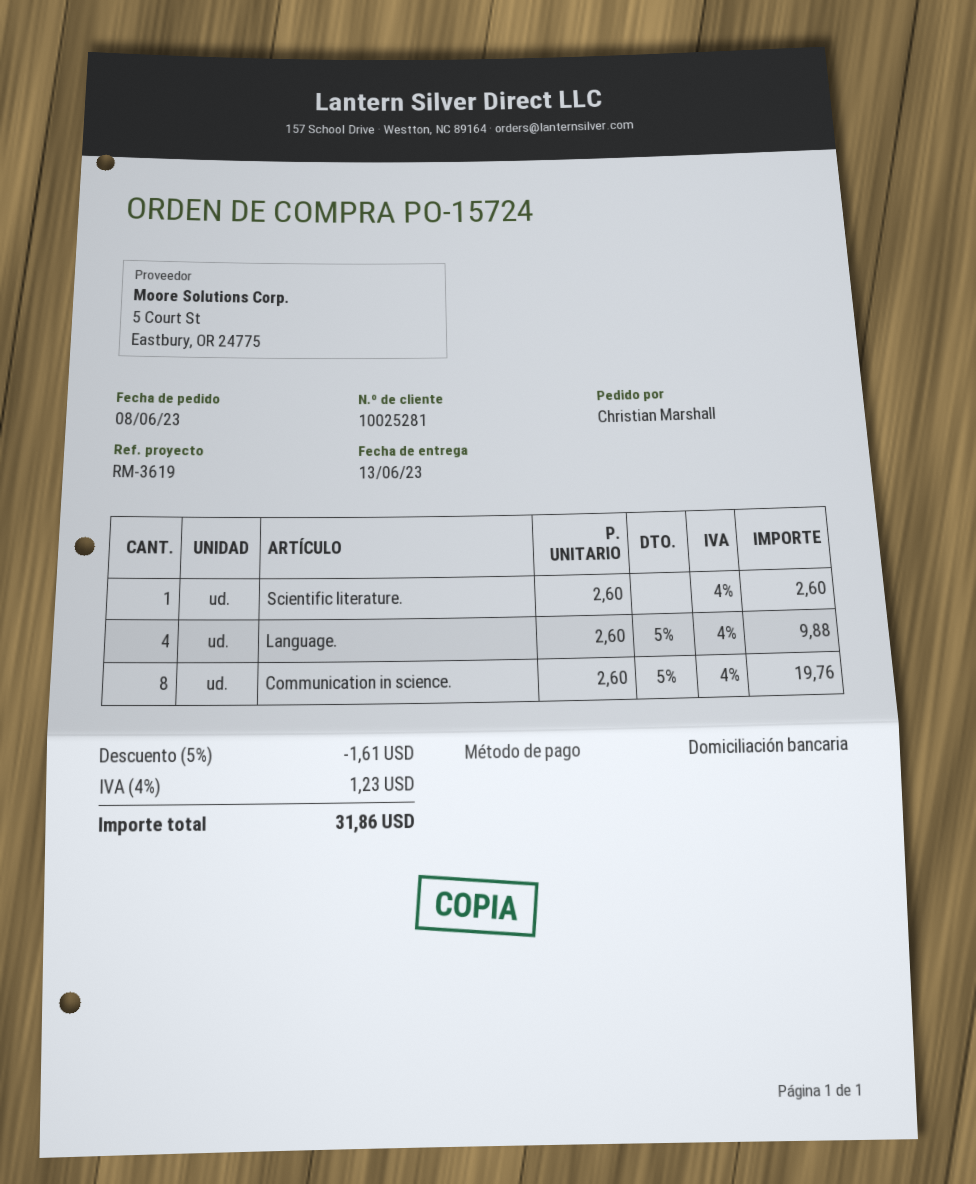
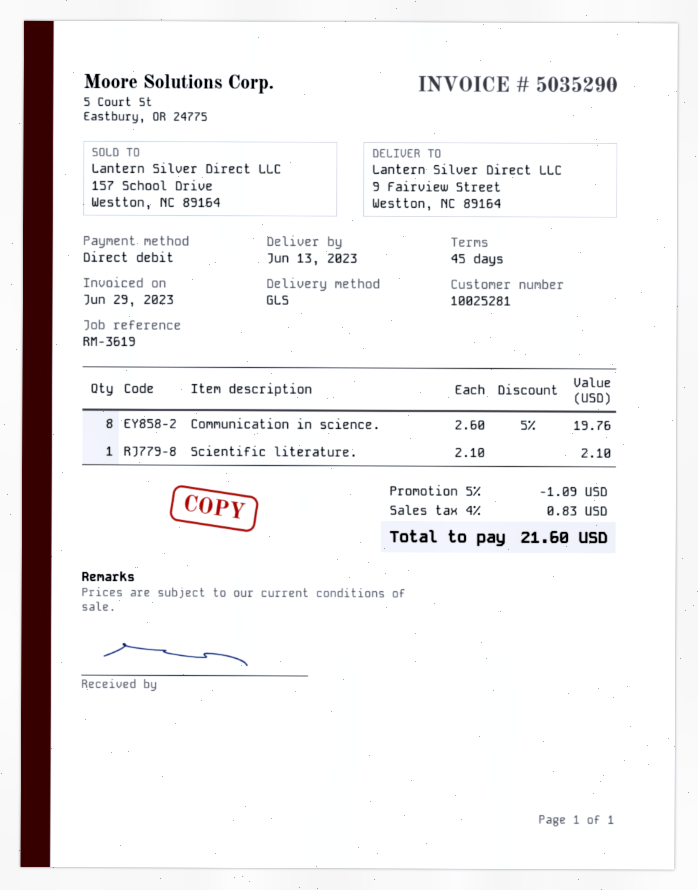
Scientific literature.: 1 x 2.60 = 2.60 -> 1 x 2.10 = 2.10
Language.: 4 x 2.60 - 5% = 9.88 -> none
discount: 5% = 1.61 -> 5% = 1.09
tax: 4% = 1.23 -> 4% = 0.83
total: 31.86 -> 21.60

